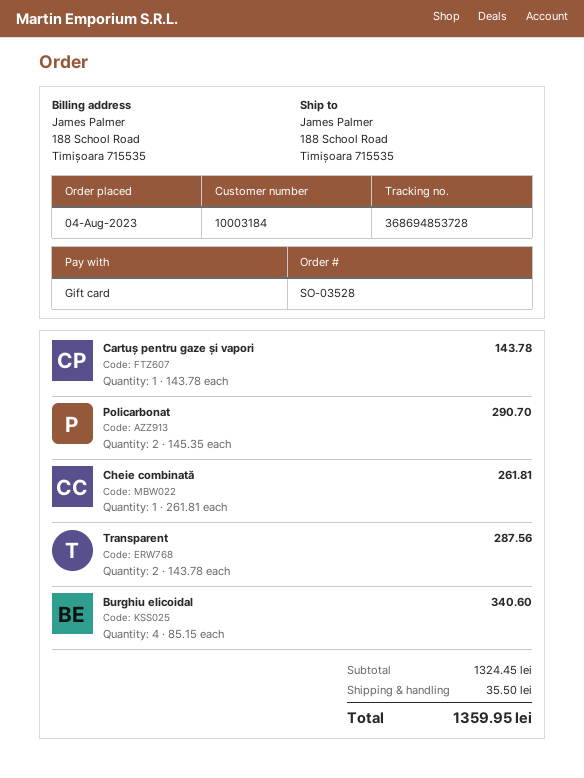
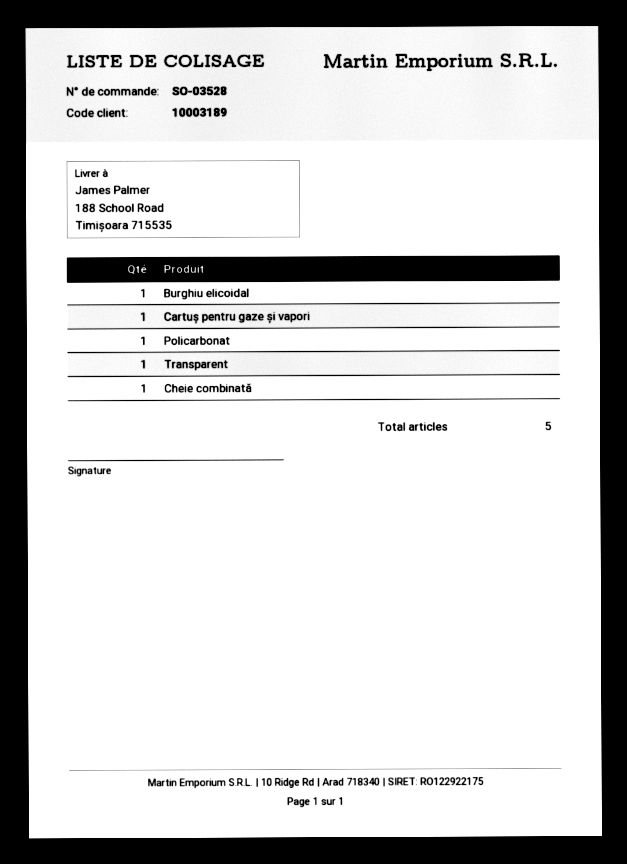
customer number: 10003184 -> 10003189
Policarbonat: 2 -> 1
Transparent: 2 -> 1
Burghiu elicoidal: 4 -> 1

